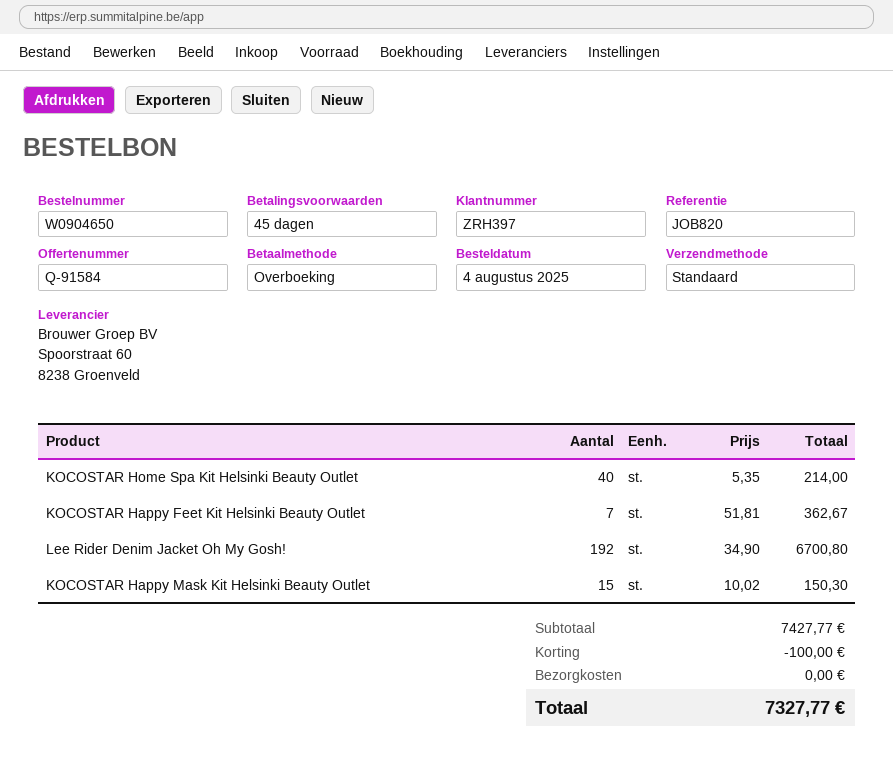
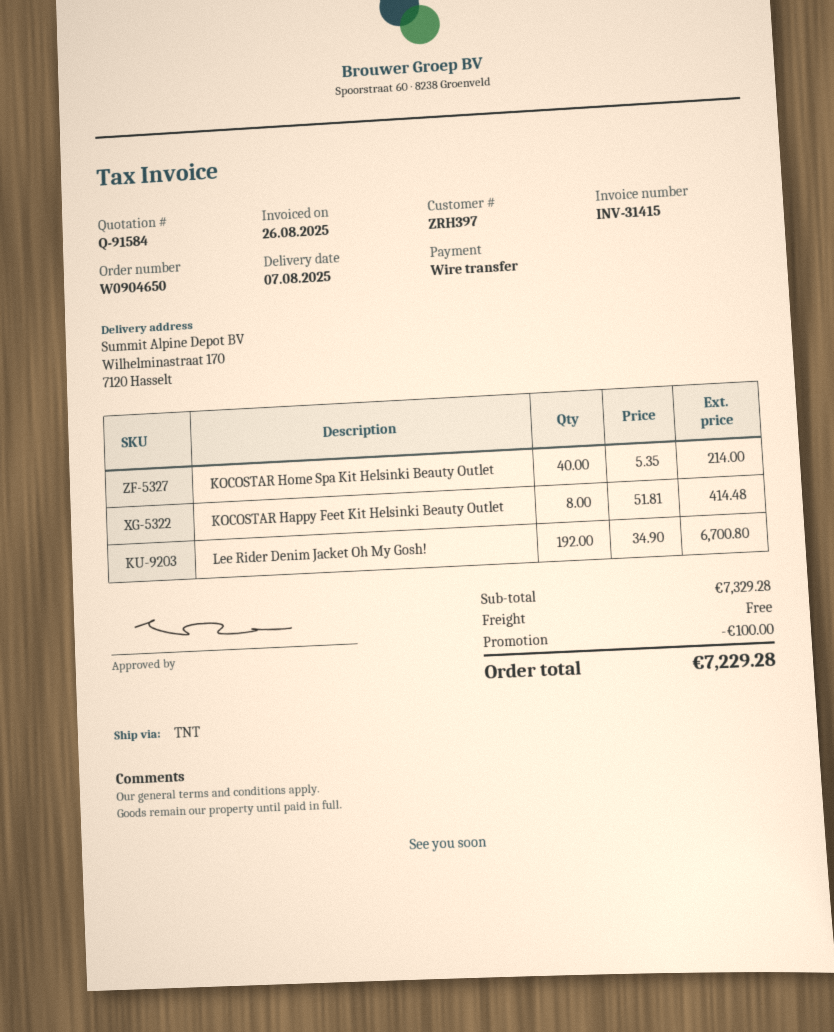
shipping method: standard -> TNT
KOCOSTAR Happy Feet Kit Helsinki Beauty Outlet: 7 x 51.81 = 362.67 -> 8 x 51.81 = 414.48
KOCOSTAR Happy Mask Kit Helsinki Beauty Outlet: 15 x 10.02 = 150.30 -> none
subtotal: 7427.77 -> 7329.28
total: 7327.77 -> 7229.28

